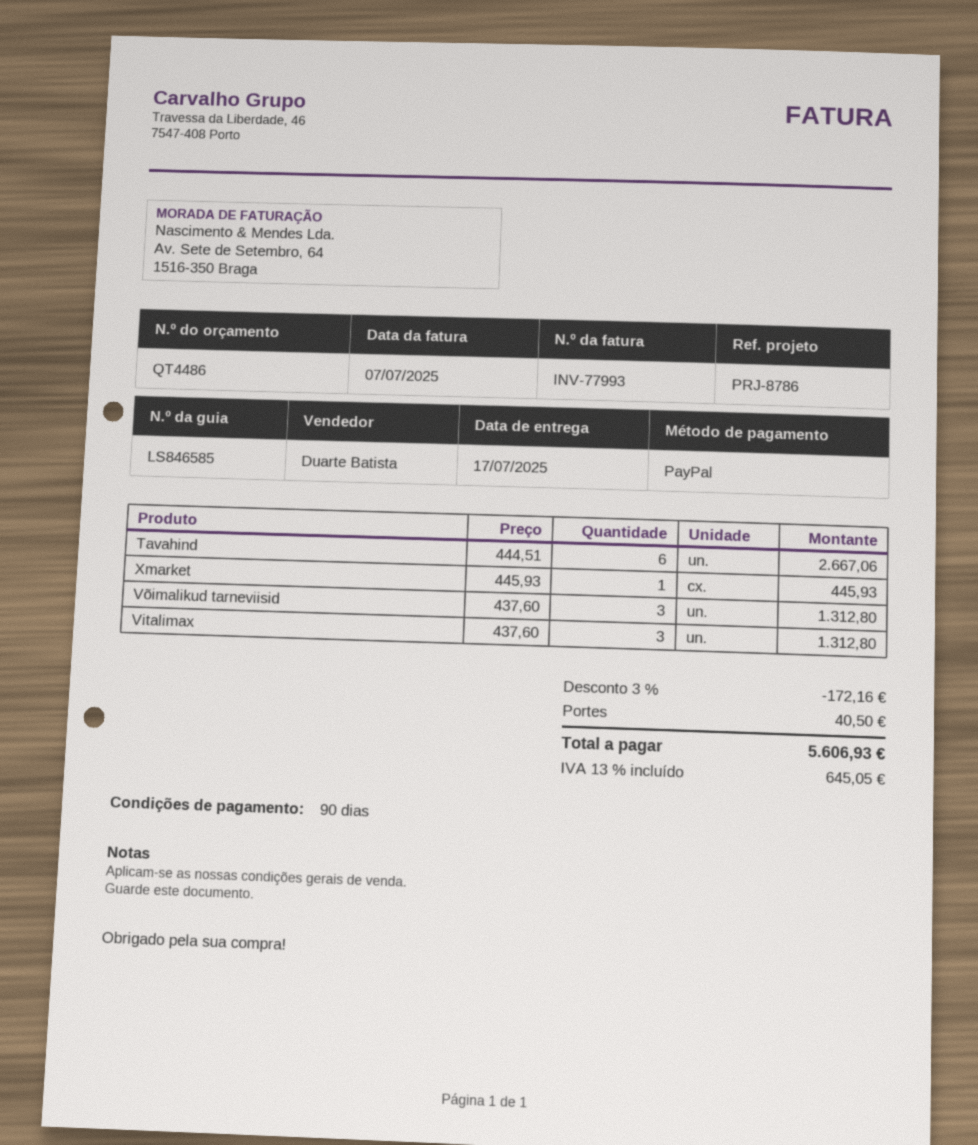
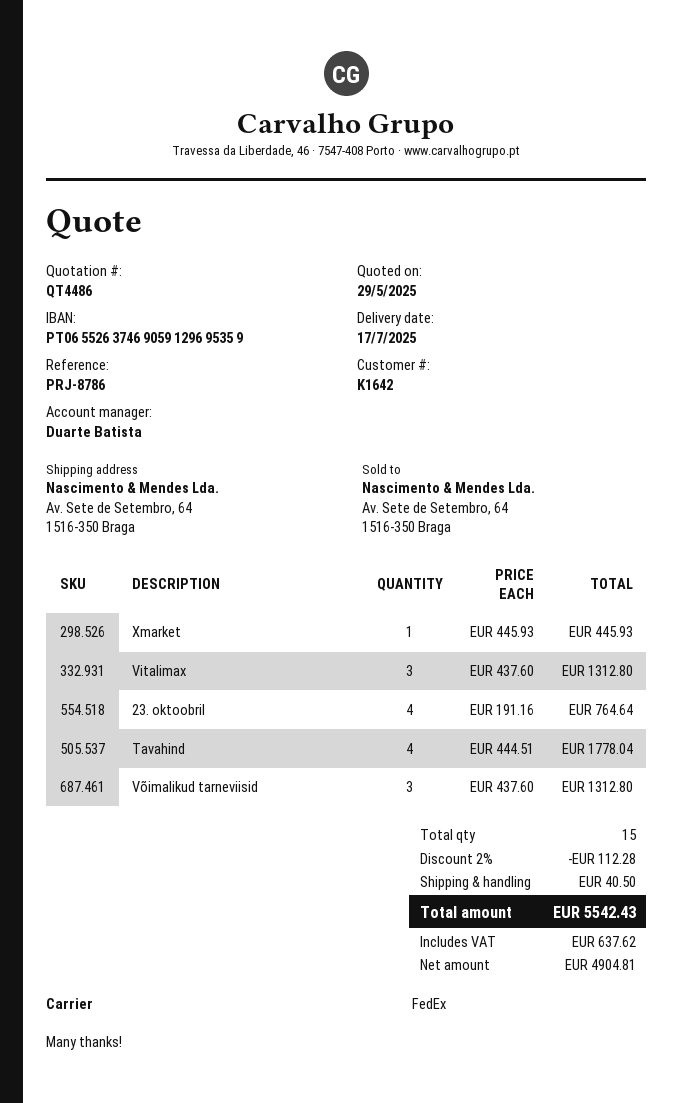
Tavahind: 6 x 444.51 = 2667.06 -> 4 x 444.51 = 1778.04
23. oktoobril: none -> 4 x 191.16 = 764.64
discount: 3% = 172.16 -> 2% = 112.28
tax: 645.05 -> 637.62
total: 5606.93 -> 5542.43

